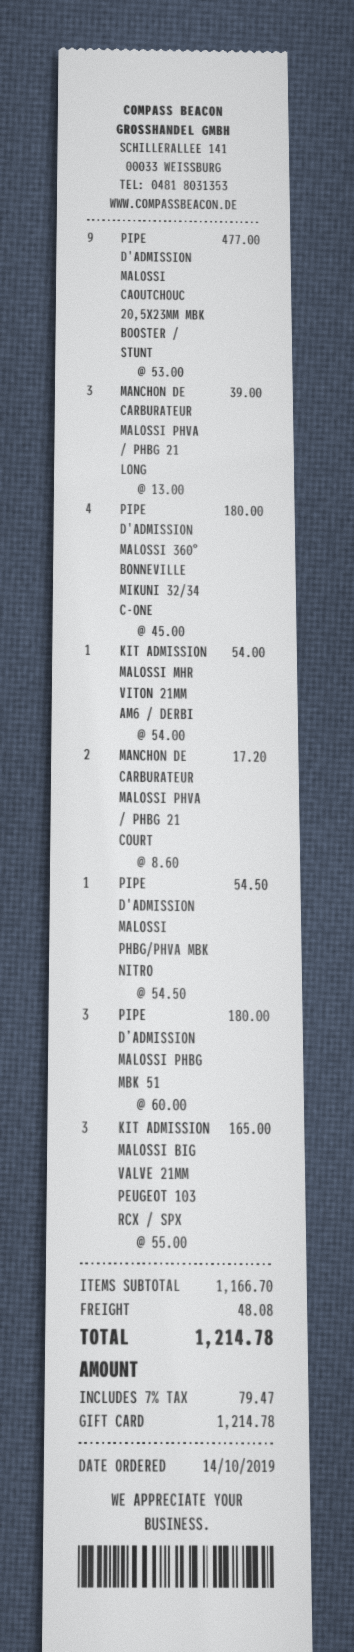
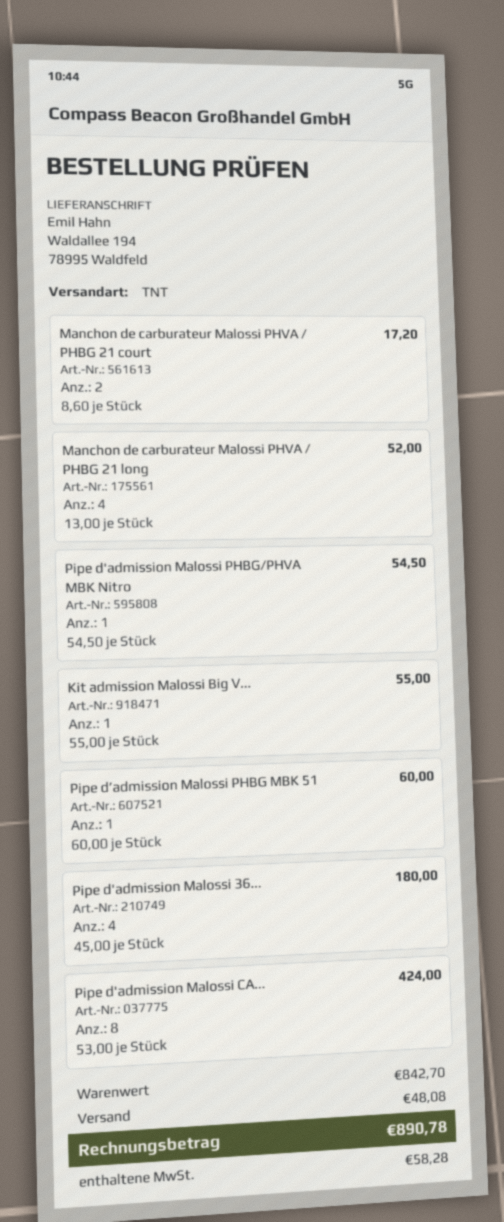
PIPE D'ADMISSION MALOSSI CAOUTCHOUC 20,5X23MM MBK BOOSTER / STUNT: 9 x 53.00 = 477.00 -> 8 x 53.00 = 424.00
MANCHON DE CARBURATEUR MALOSSI PHVA / PHBG 21 LONG: 3 x 13.00 = 39.00 -> 4 x 13.00 = 52.00
KIT ADMISSION MALOSSI MHR VITON 21MM AM6 / DERBI: 1 x 54.00 = 54.00 -> none
PIPE D’ADMISSION MALOSSI PHBG MBK 51: 3 x 60.00 = 180.00 -> 1 x 60.00 = 60.00
KIT ADMISSION MALOSSI BIG VALVE 21MM PEUGEOT 103 RCX / SPX: 3 x 55.00 = 165.00 -> 1 x 55.00 = 55.00
subtotal: 1166.70 -> 842.70
tax: 79.47 -> 58.28
total: 1214.78 -> 890.78

